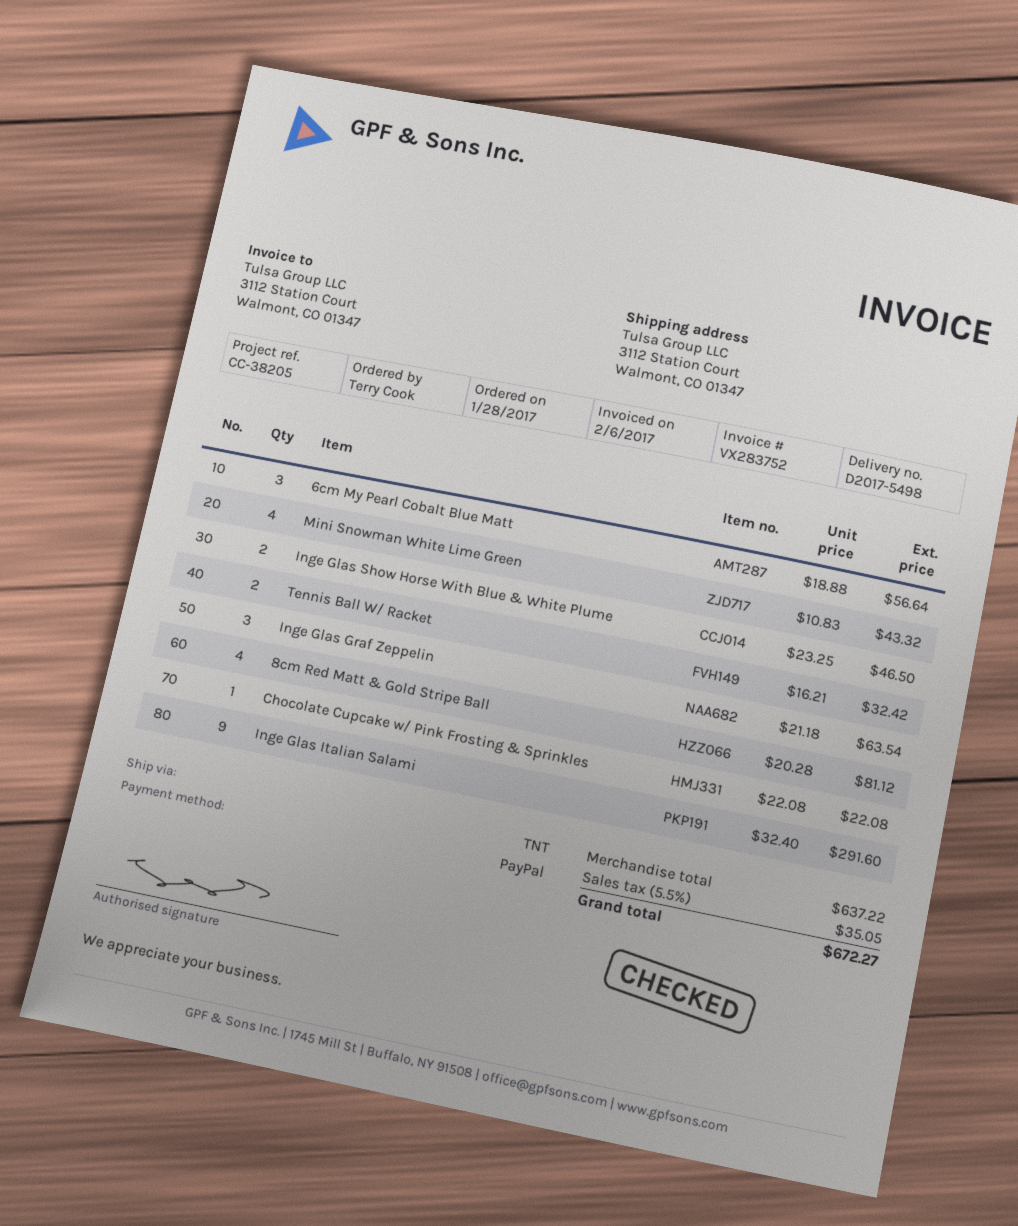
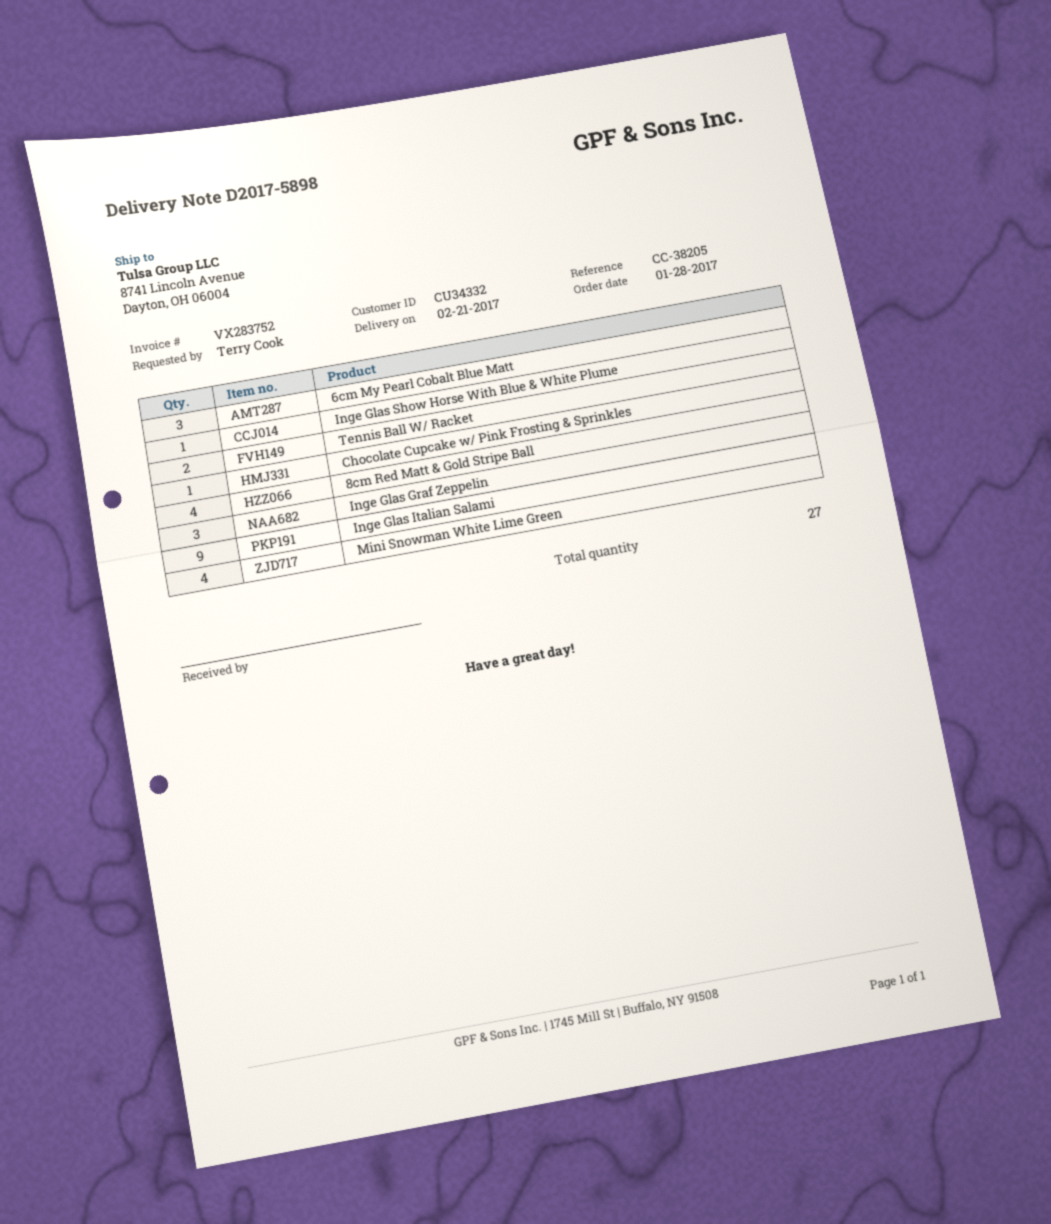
delivery note number: D2017-5498 -> D2017-5898
ship to: 3112 Station Court, Walmont, CO 01347 -> 8741 Lincoln Avenue, Dayton, OH 06004
Inge Glas Show Horse With Blue & White Plume: 2 -> 1

